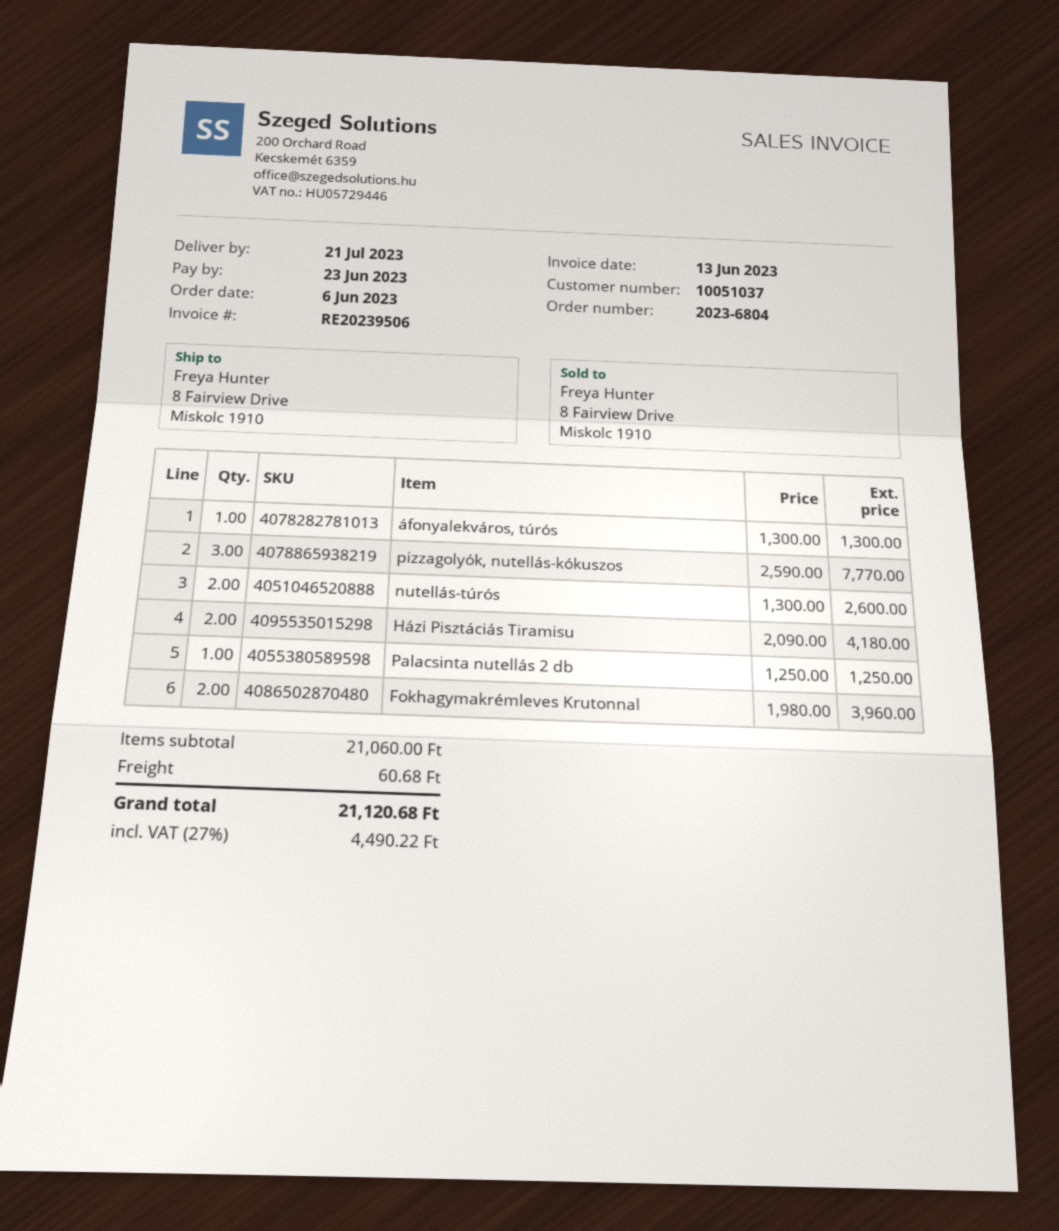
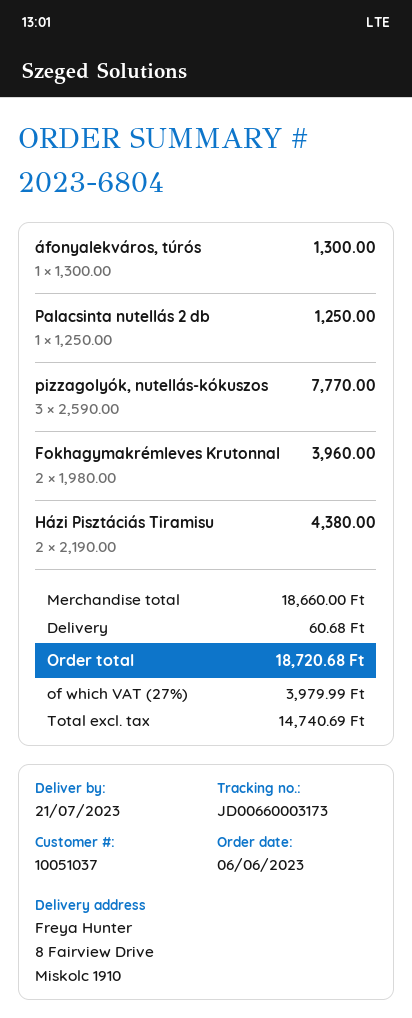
nutellás-túrós: 2 x 1300.00 = 2600.00 -> none
Házi Pisztáciás Tiramisu: 2 x 2090.00 = 4180.00 -> 2 x 2190.00 = 4380.00
subtotal: 21060.00 -> 18660.00
tax: 27% = 4490.22 -> 27% = 3979.99
total: 21120.68 -> 18720.68

